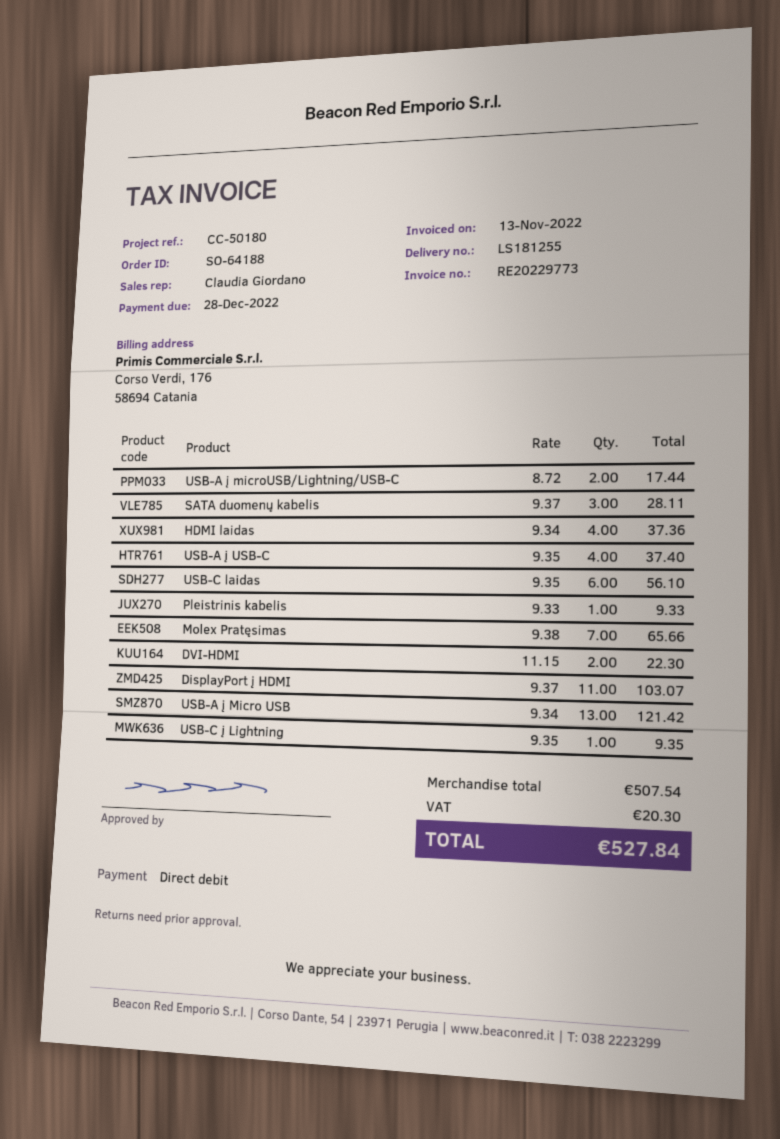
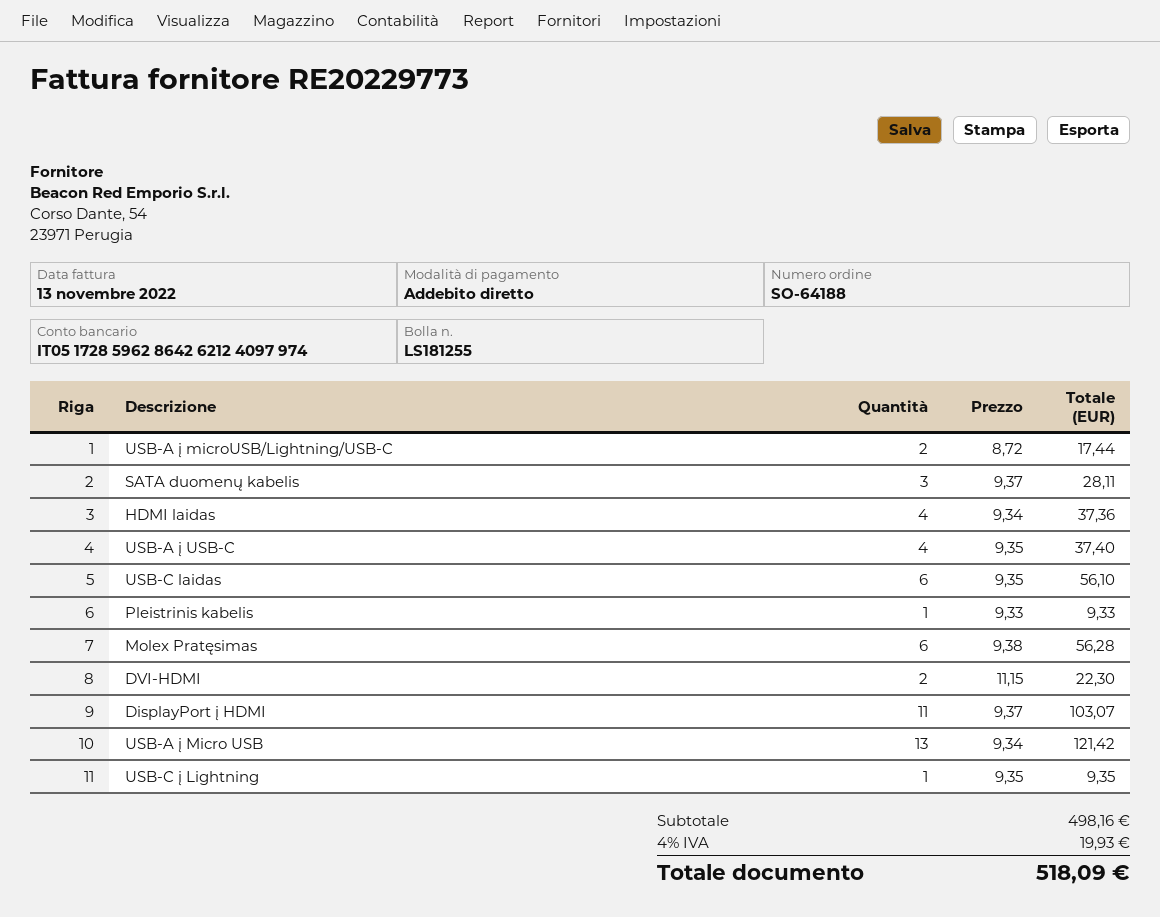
Molex Pratęsimas: 7 x 9.38 = 65.66 -> 6 x 9.38 = 56.28
subtotal: 507.54 -> 498.16
tax: 20.30 -> 19.93
total: 527.84 -> 518.09

